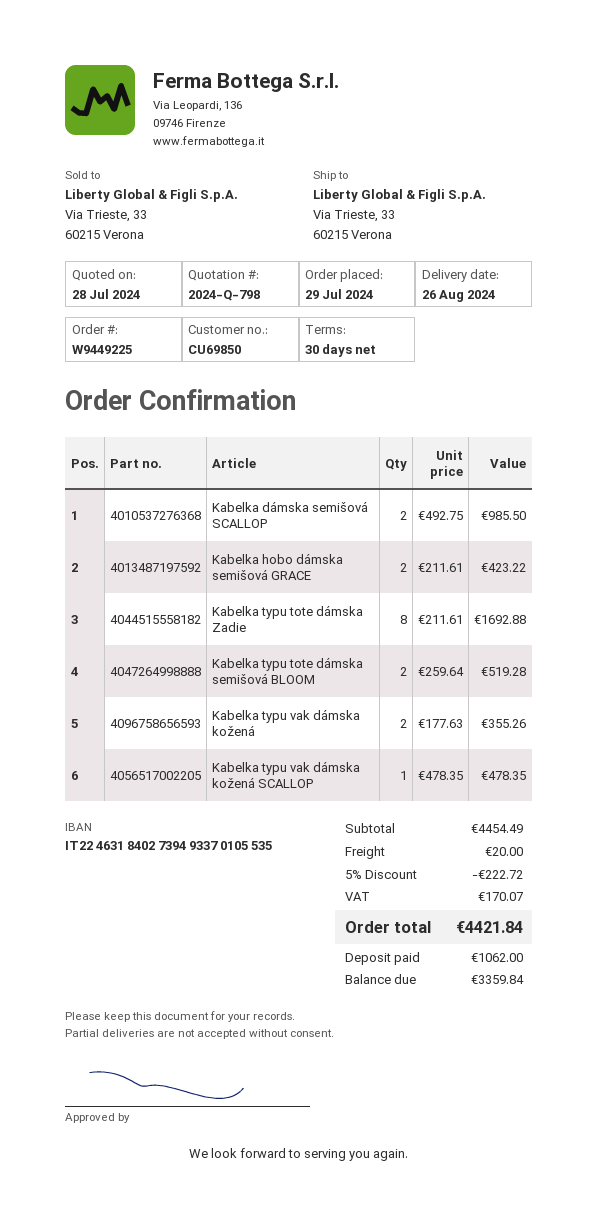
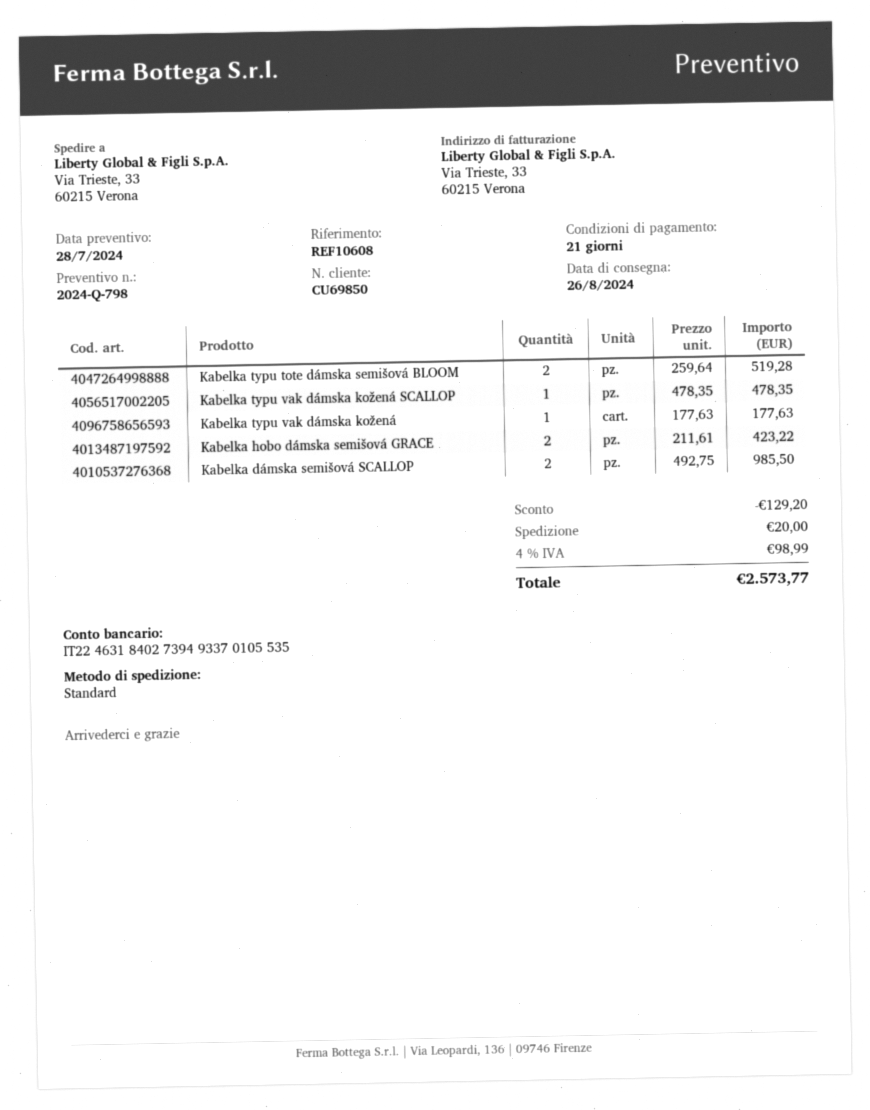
payment terms: 30 days -> 21 days
Kabelka typu tote dámska Zadie: 8 x 211.61 = 1692.88 -> none
Kabelka typu vak dámska kožená: 2 x 177.63 = 355.26 -> 1 x 177.63 = 177.63
discount: 222.72 -> 129.20
tax: 170.07 -> 98.99
total: 4421.84 -> 2573.77

